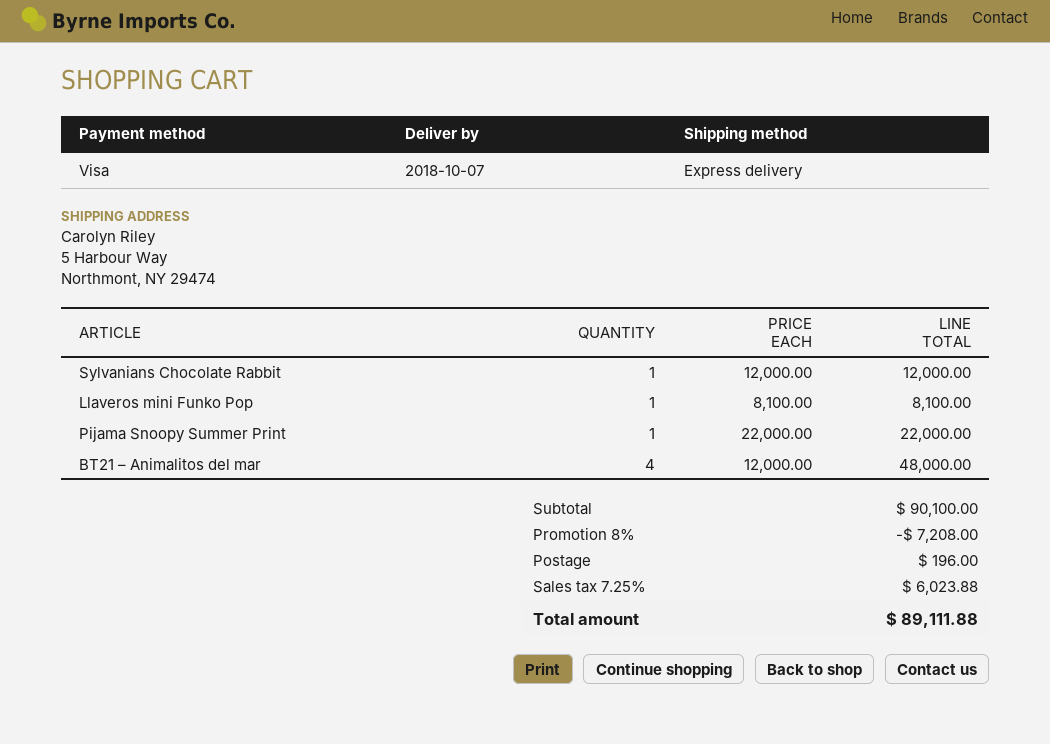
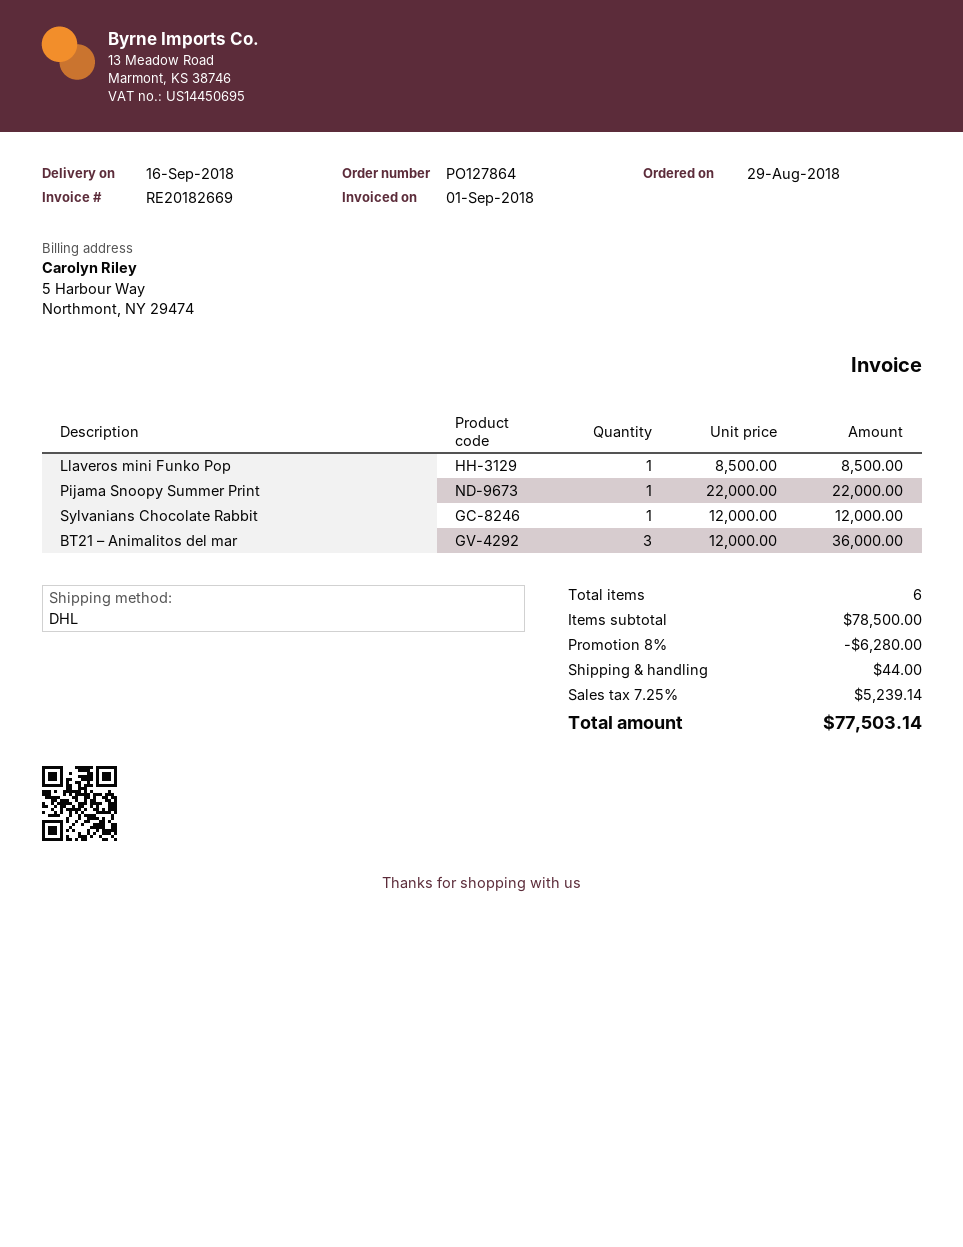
delivery date: 2018-10-07 -> 2018-09-16
shipping method: express -> DHL
Llaveros mini Funko Pop: 1 x 8100.00 = 8100.00 -> 1 x 8500.00 = 8500.00
BT21 – Animalitos del mar: 4 x 12000.00 = 48000.00 -> 3 x 12000.00 = 36000.00
subtotal: 90100.00 -> 78500.00
discount: 8% = 7208.00 -> 8% = 6280.00
shipping: 196.00 -> 44.00
tax: 7.25% = 6023.88 -> 7.25% = 5239.14
total: 89111.88 -> 77503.14

